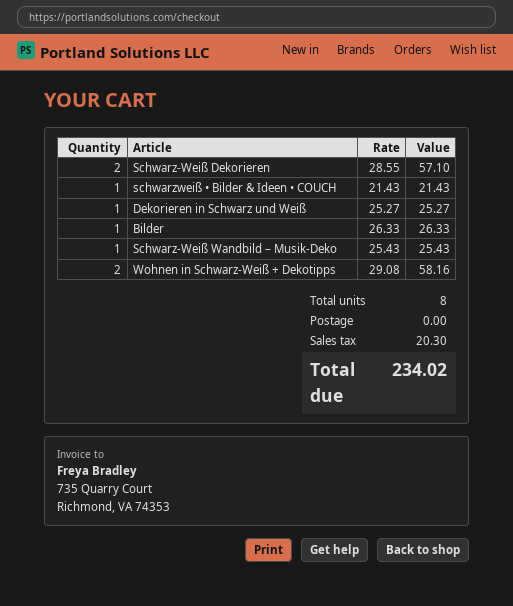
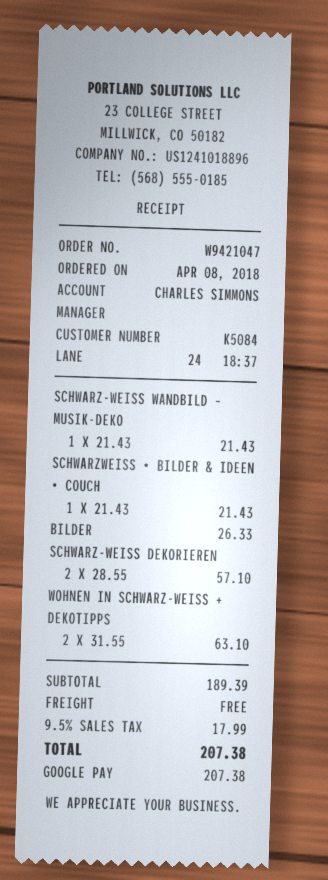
Dekorieren in Schwarz und Weiß: 1 x 25.27 = 25.27 -> none
Schwarz-Weiß Wandbild – Musik-Deko: 1 x 25.43 = 25.43 -> 1 x 21.43 = 21.43
Wohnen in Schwarz-Weiß + Dekotipps: 2 x 29.08 = 58.16 -> 2 x 31.55 = 63.10
tax: 20.30 -> 17.99
total: 234.02 -> 207.38

